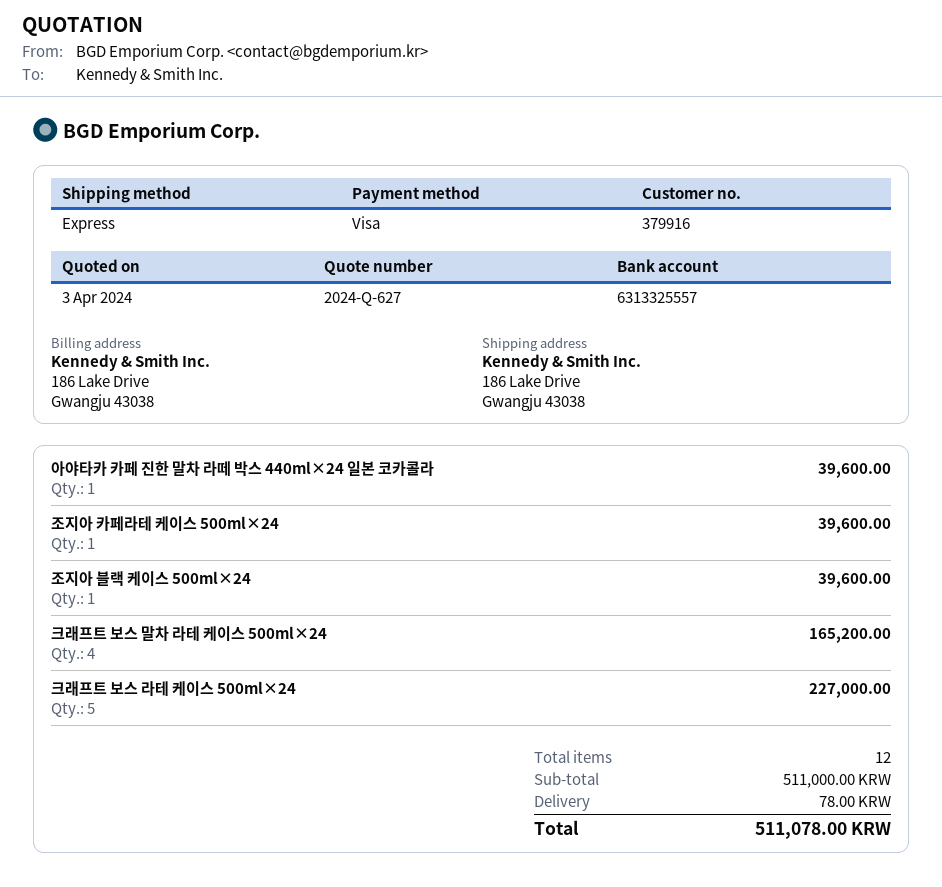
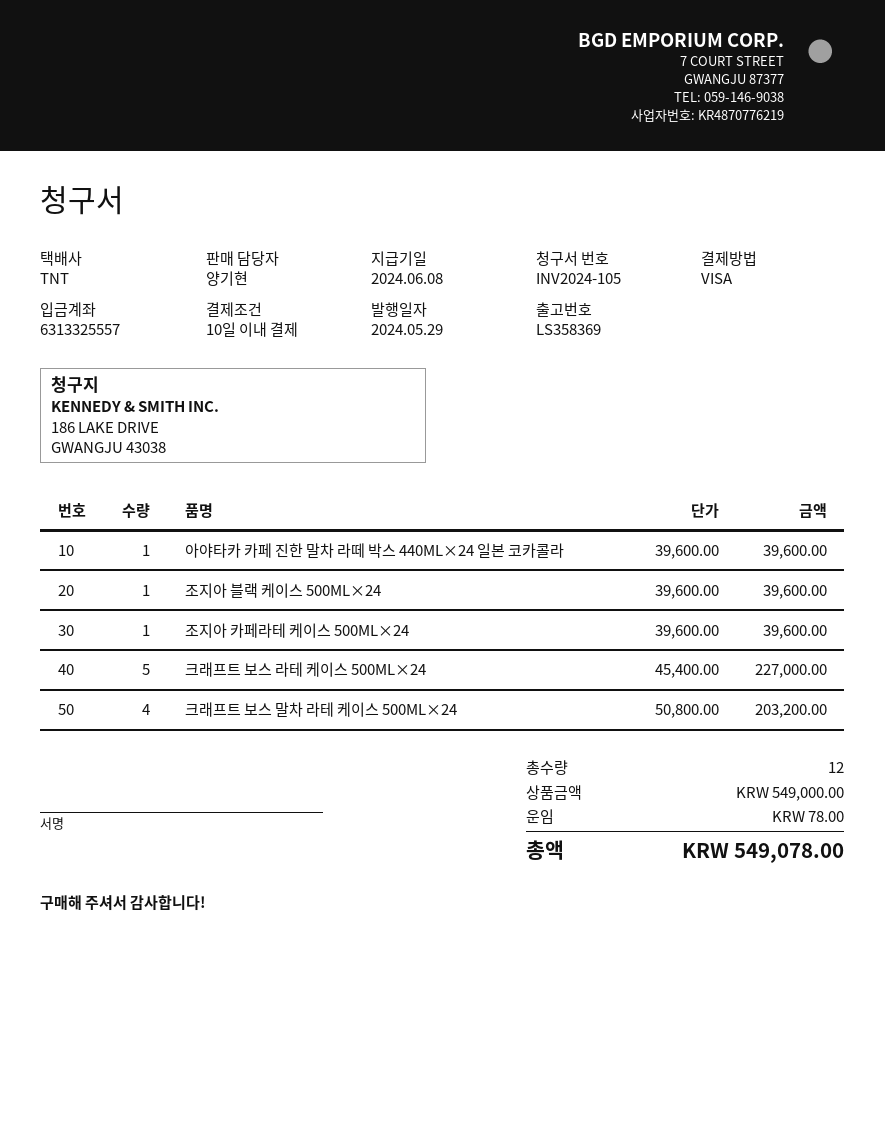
shipping method: express -> TNT
크래프트 보스 말차 라테 케이스 500ml×24: 4 for 165200.00 -> 4 for 203200.00
subtotal: 511000.00 -> 549000.00
total: 511078.00 -> 549078.00

